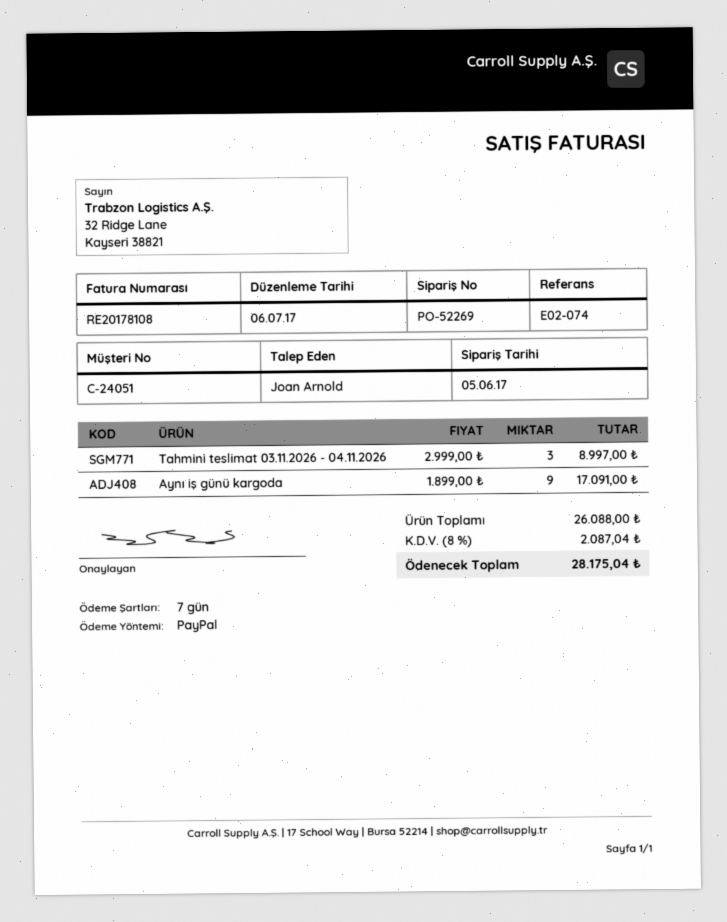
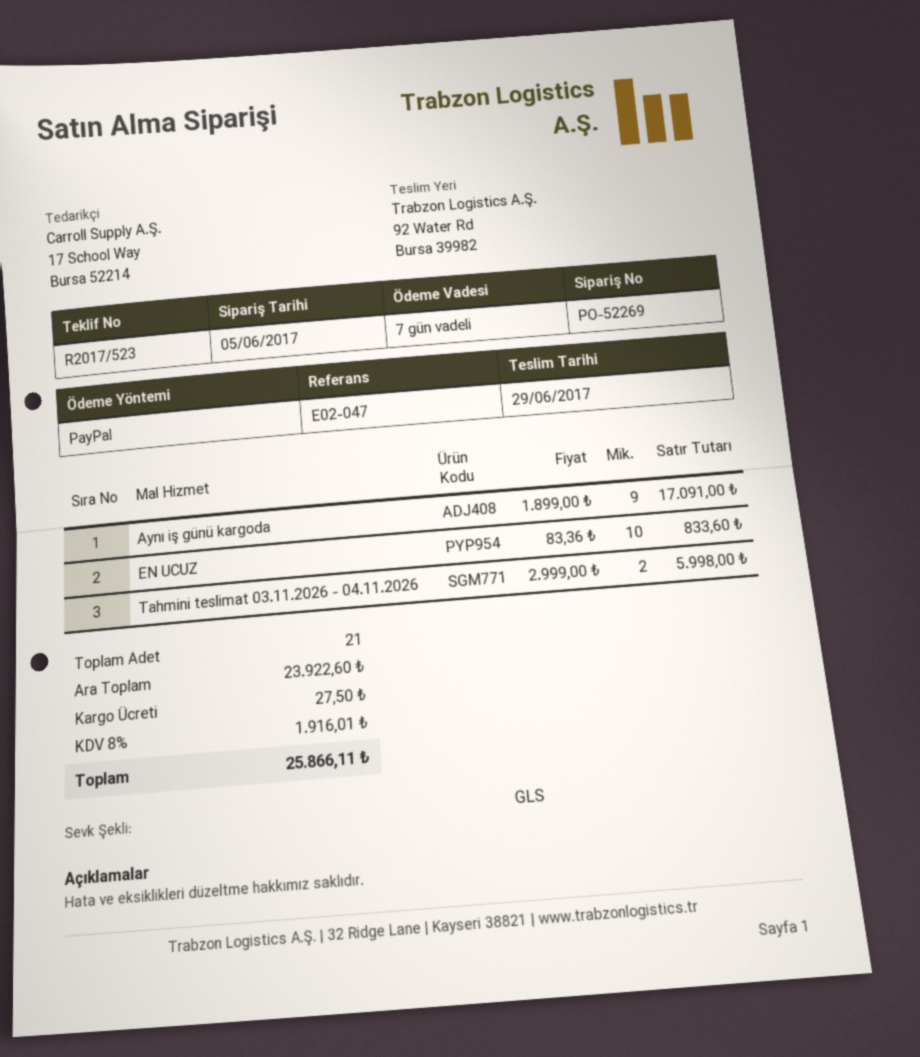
reference: E02-074 -> E02-047
Tahmini teslimat 03.11.2026 - 04.11.2026: 3 x 2999.00 = 8997.00 -> 2 x 2999.00 = 5998.00
EN UCUZ: none -> 10 x 83.36 = 833.60
subtotal: 26088.00 -> 23922.60
shipping: none -> 27.50
tax: 8% = 2087.04 -> 8% = 1916.01
total: 28175.04 -> 25866.11

